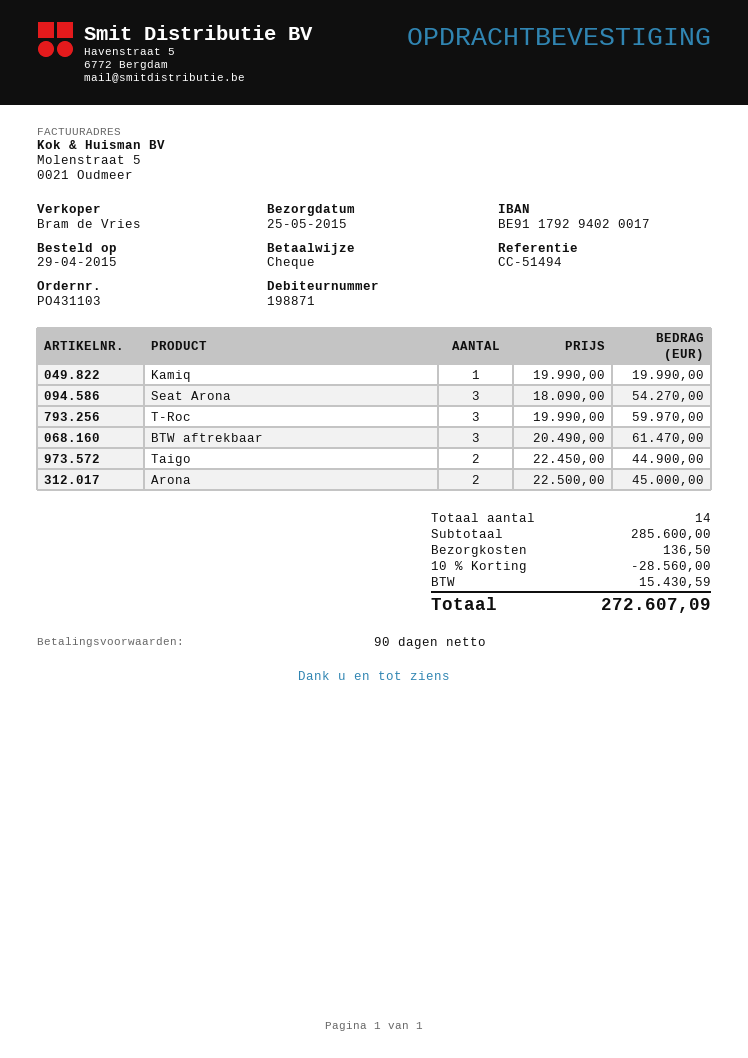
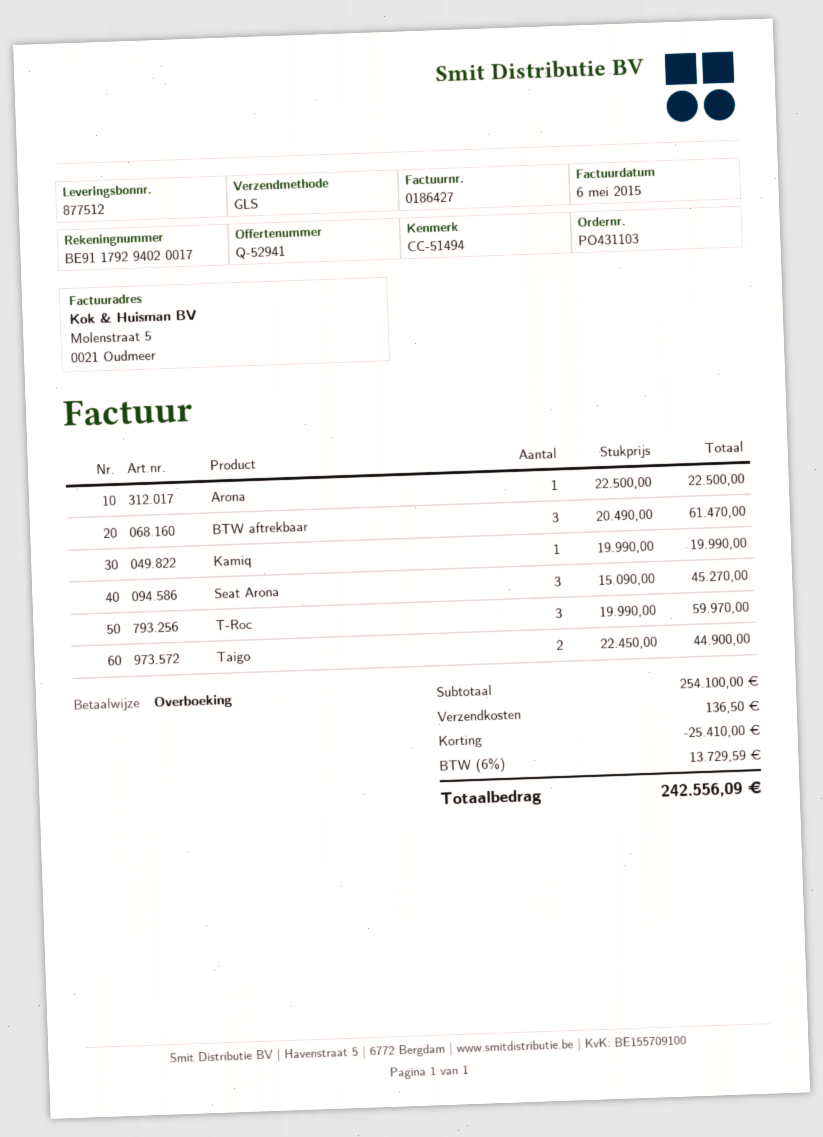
payment method: cheque -> bank transfer
Seat Arona: 3 x 18090.00 = 54270.00 -> 3 x 15090.00 = 45270.00
Arona: 2 x 22500.00 = 45000.00 -> 1 x 22500.00 = 22500.00
subtotal: 285600.00 -> 254100.00
discount: 28560.00 -> 25410.00
tax: 15430.59 -> 13729.59
total: 272607.09 -> 242556.09

